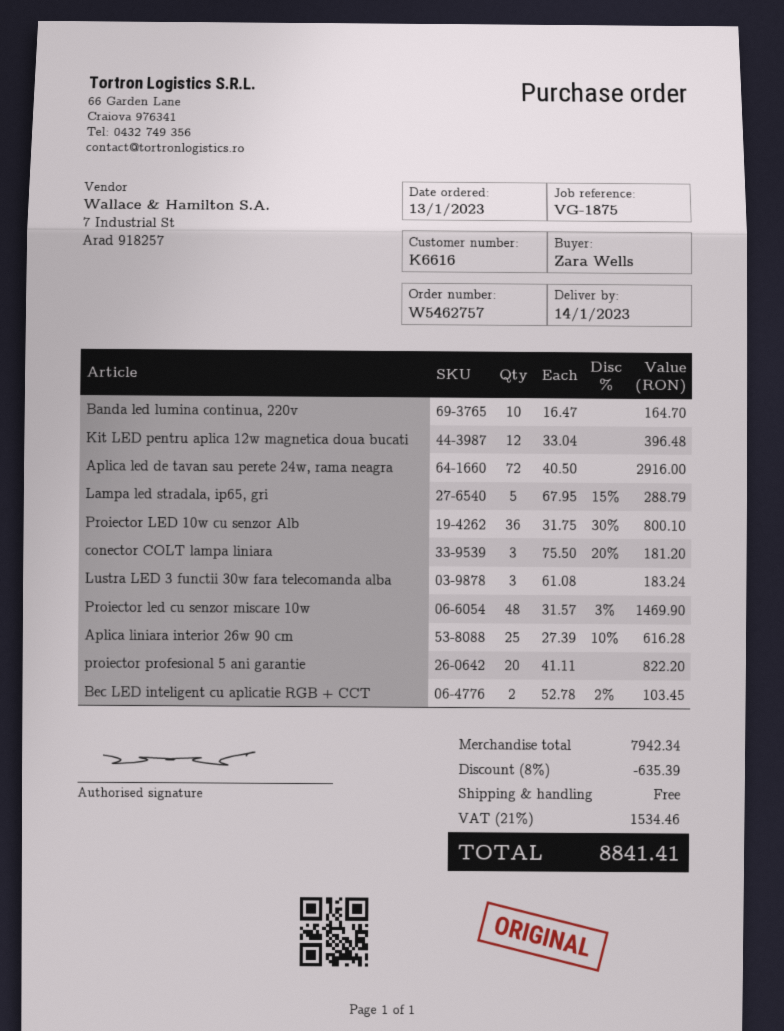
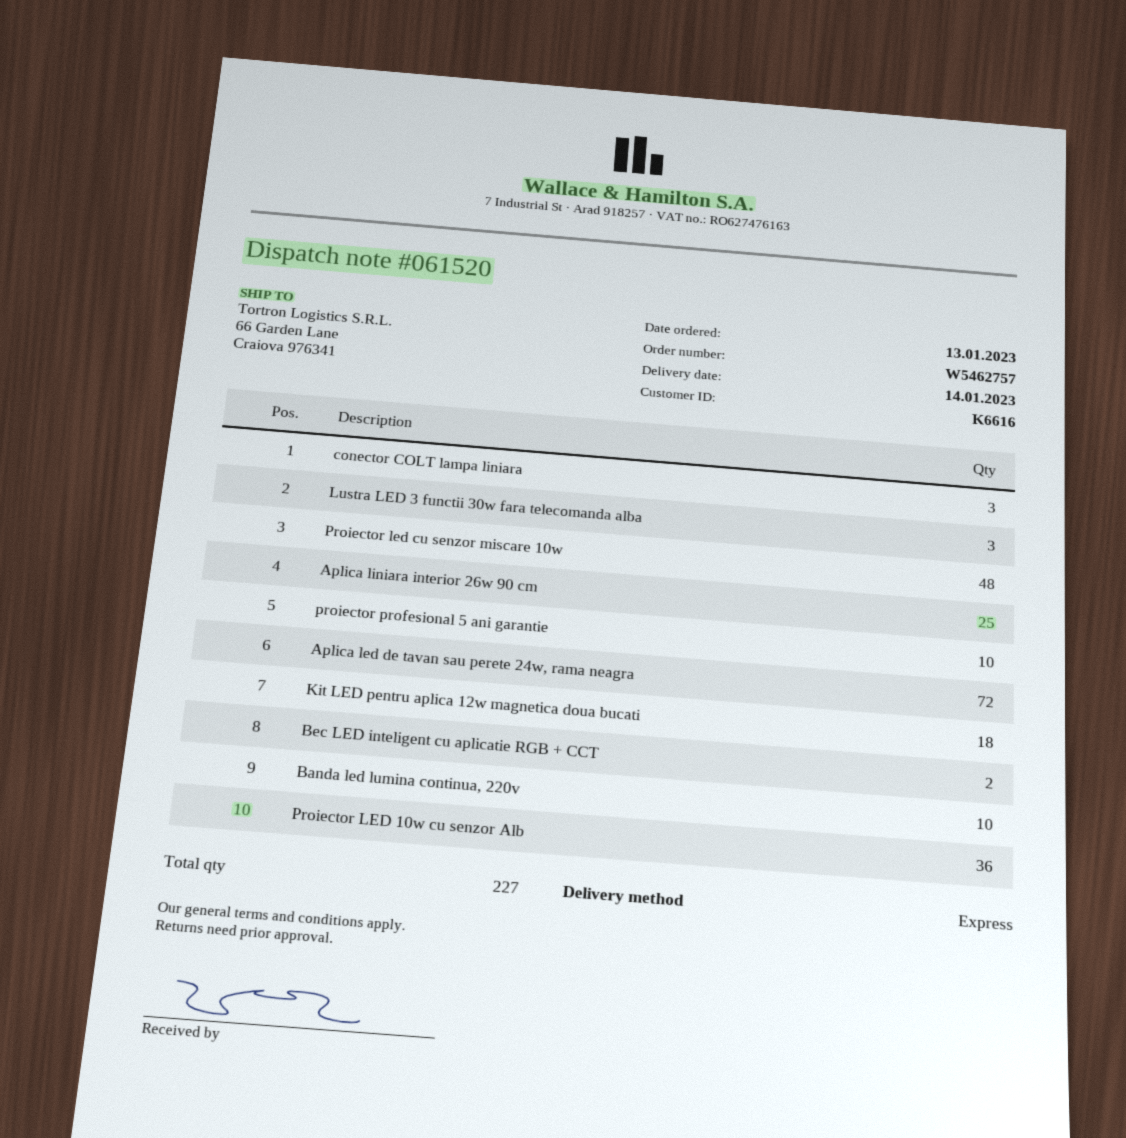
Kit LED pentru aplica 12w magnetica doua bucati: 12 -> 18
Lampa led stradala, ip65, gri: 5 -> none
proiector profesional 5 ani garantie: 20 -> 10

